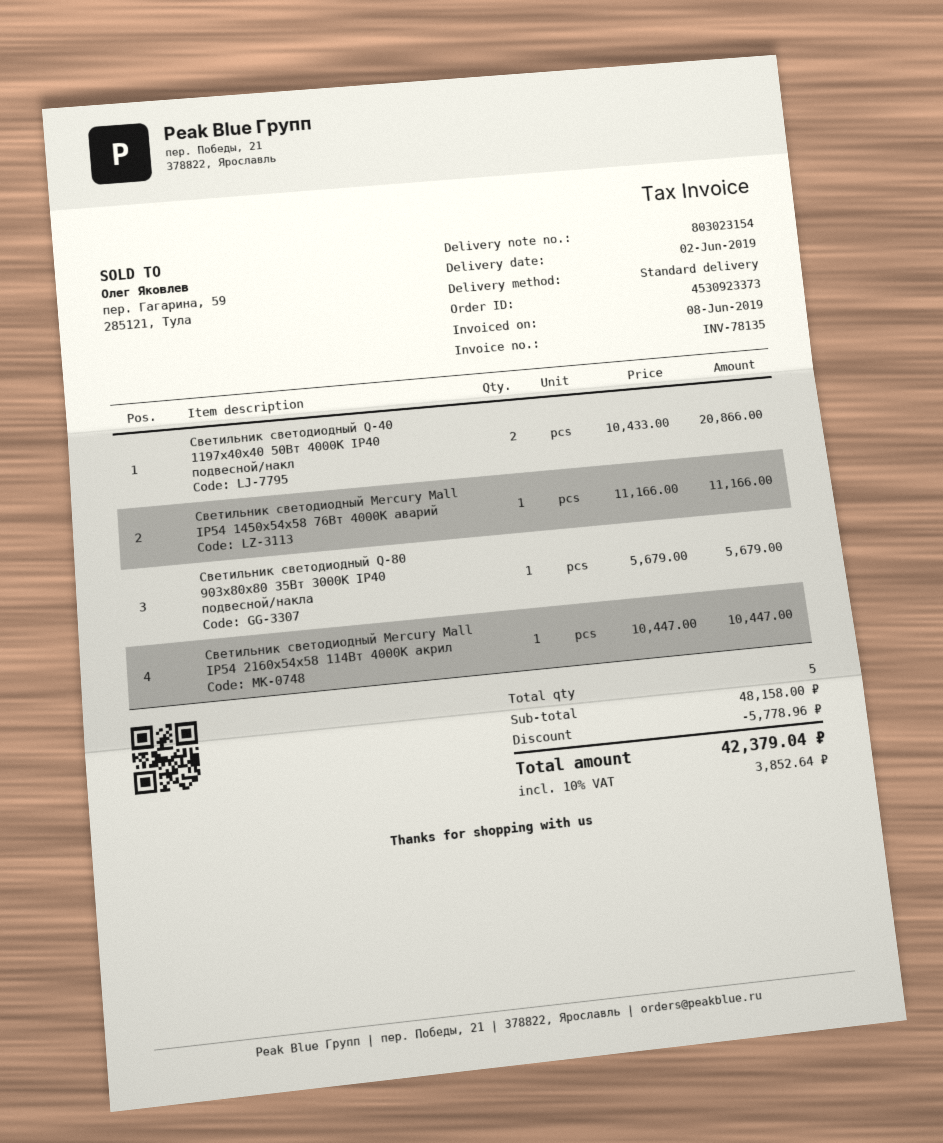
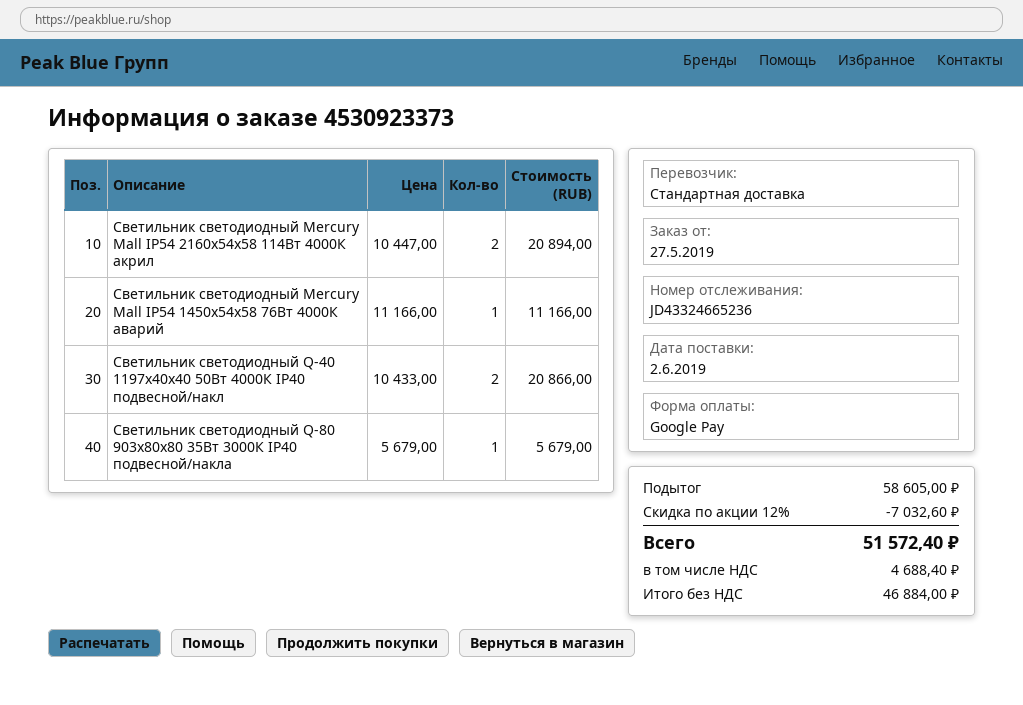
Светильник светодиодный Mercury Mall IP54 2160х54х58 114Вт 4000К акрил: 1 x 10447.00 = 10447.00 -> 2 x 10447.00 = 20894.00
subtotal: 48158.00 -> 58605.00
discount: 5778.96 -> 7032.60
tax: 3852.64 -> 4688.40
total: 42379.04 -> 51572.40

